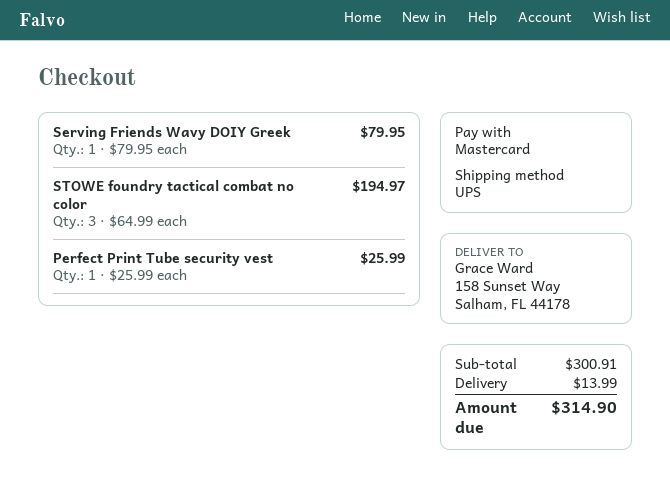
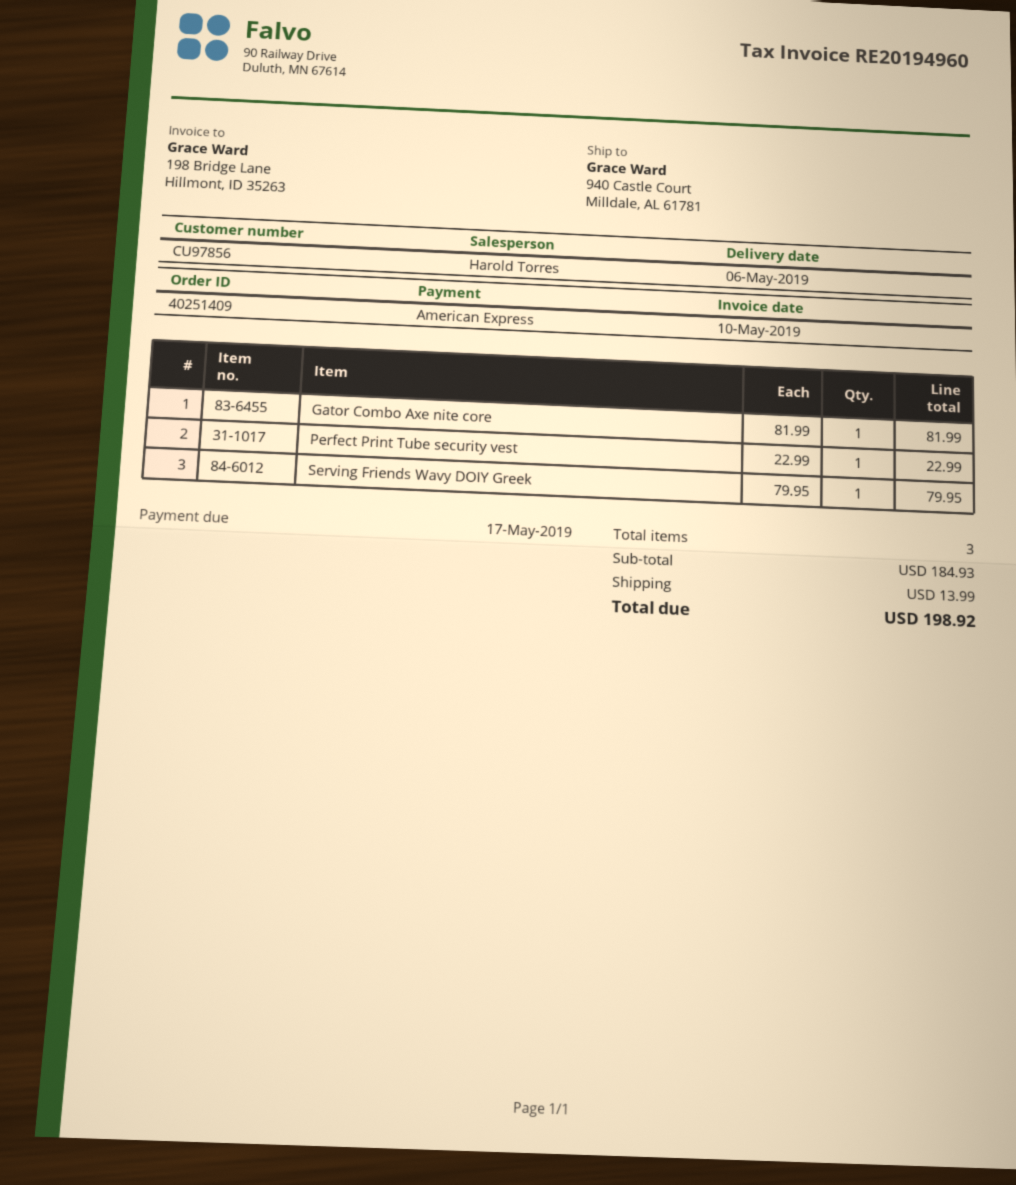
payment method: Mastercard -> American Express
ship to: 158 Sunset Way, Salham, FL 44178 -> 940 Castle Court, Milldale, AL 61781
STOWE foundry tactical combat no color: 3 x 64.99 = 194.97 -> none
Perfect Print Tube security vest: 1 x 25.99 = 25.99 -> 1 x 22.99 = 22.99
Gator Combo Axe nite core: none -> 1 x 81.99 = 81.99
subtotal: 300.91 -> 184.93
total: 314.90 -> 198.92

